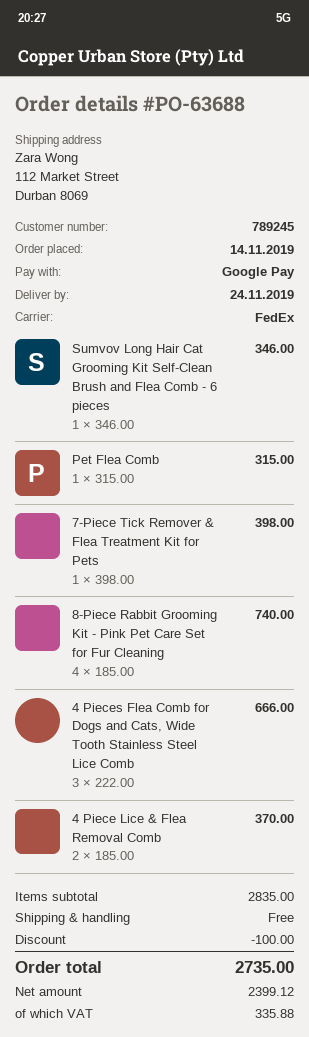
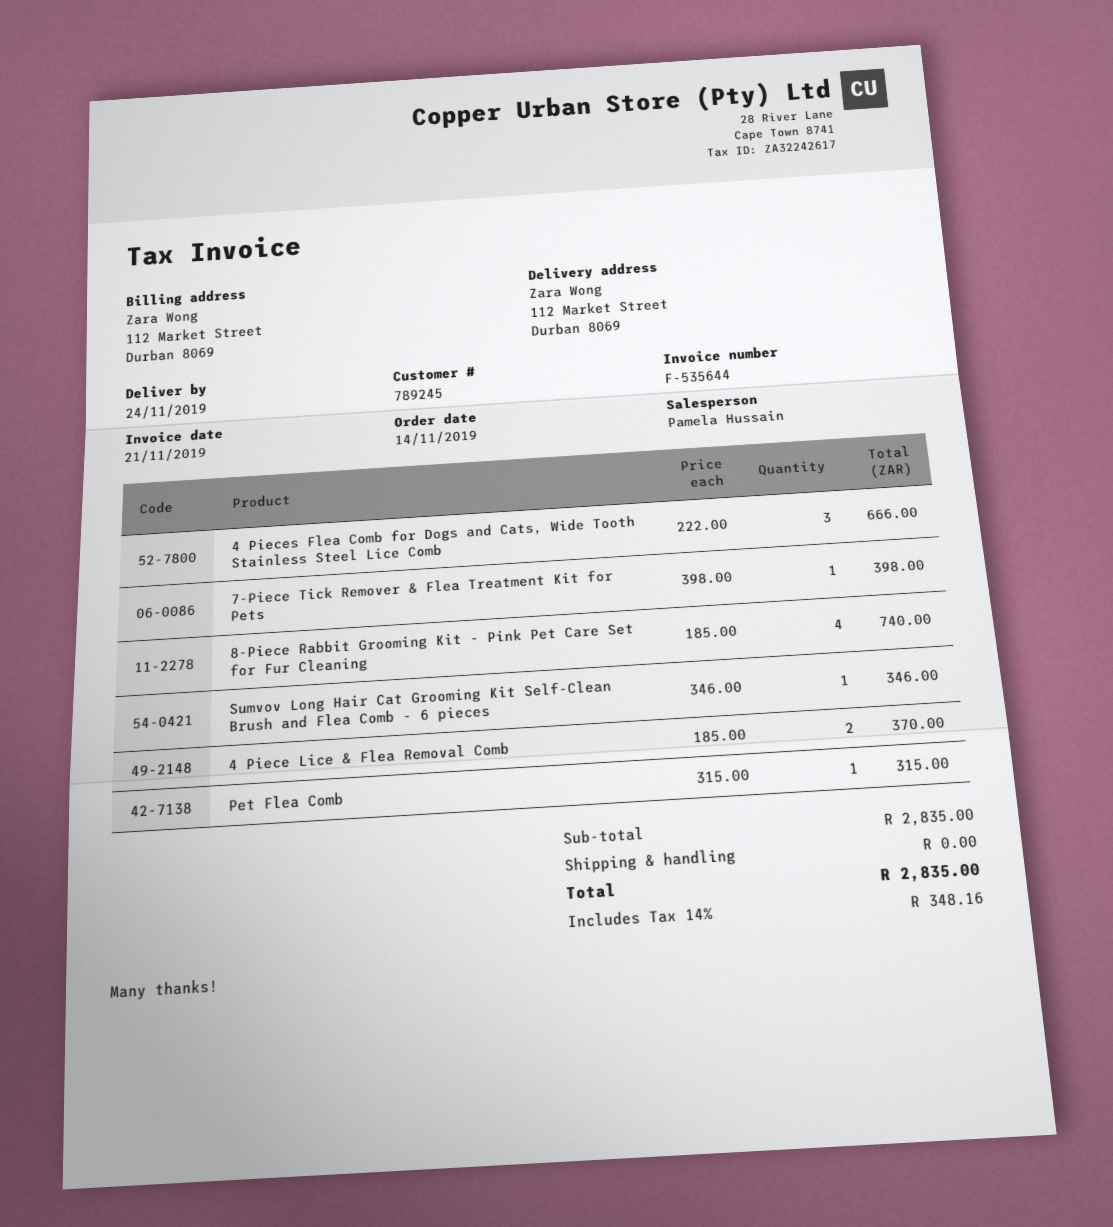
discount: 100.00 -> none
tax: 335.88 -> 348.16
total: 2735.00 -> 2835.00

